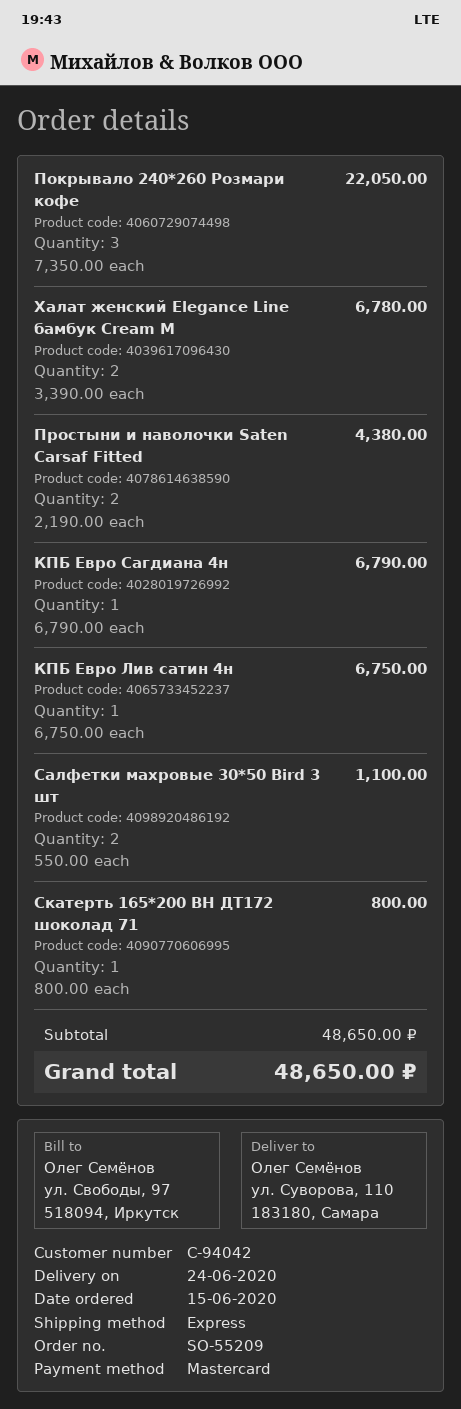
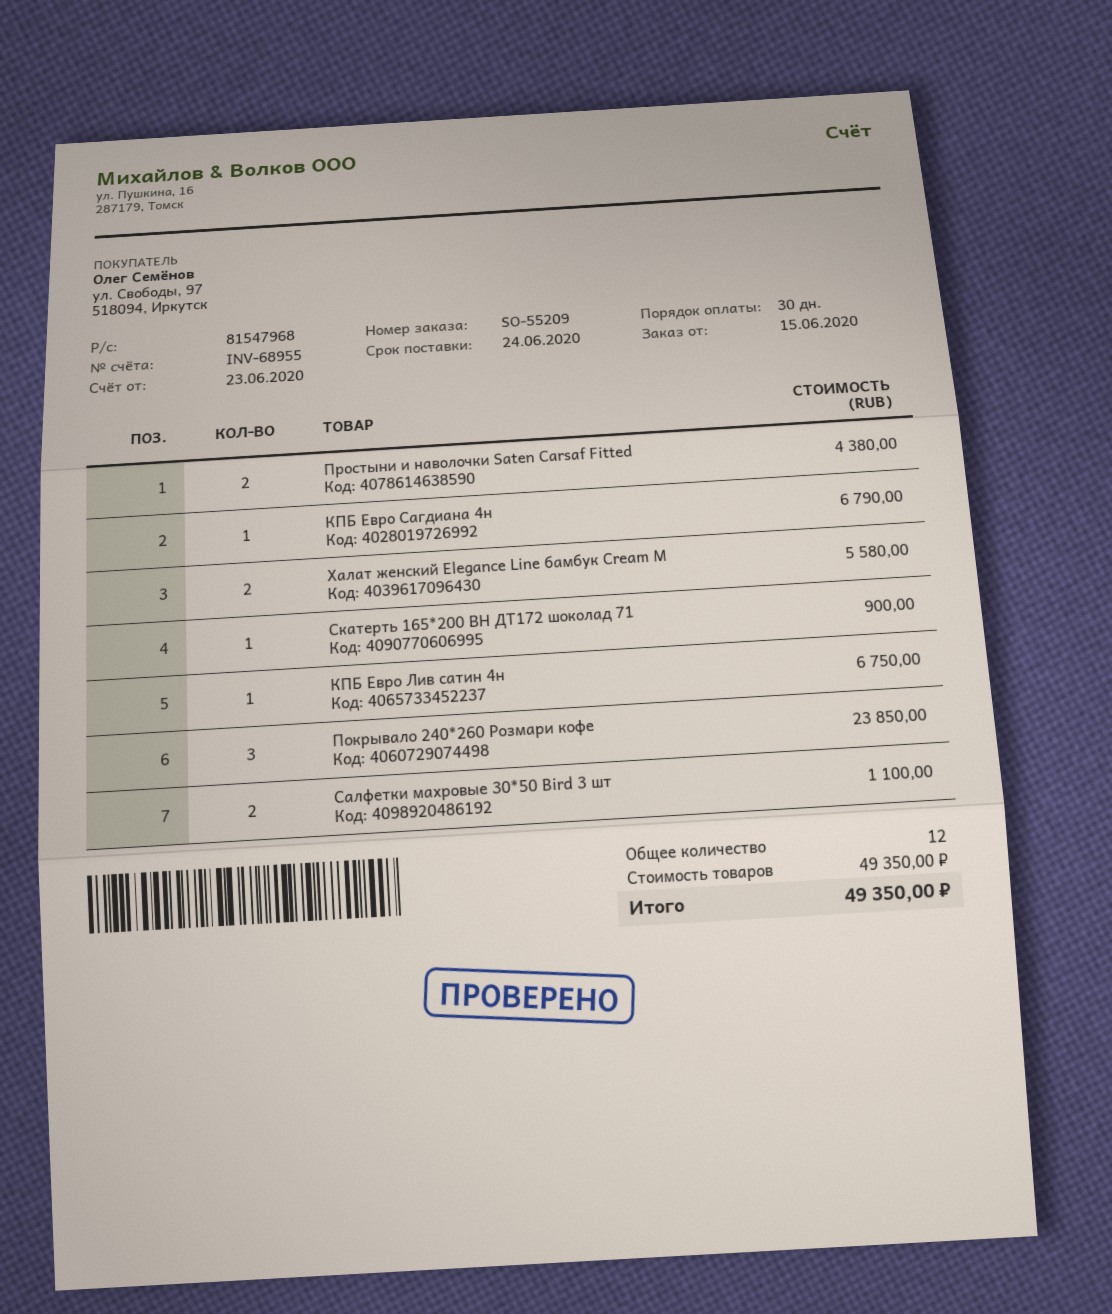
Покрывало 240*260 Розмари кофе: 3 for 22050.00 -> 3 for 23850.00
Халат женский Elegance Line бамбук Cream M: 2 for 6780.00 -> 2 for 5580.00
Скатерть 165*200 ВН ДТ172 шоколад 71: 1 for 800.00 -> 1 for 900.00
subtotal: 48650.00 -> 49350.00
total: 48650.00 -> 49350.00

